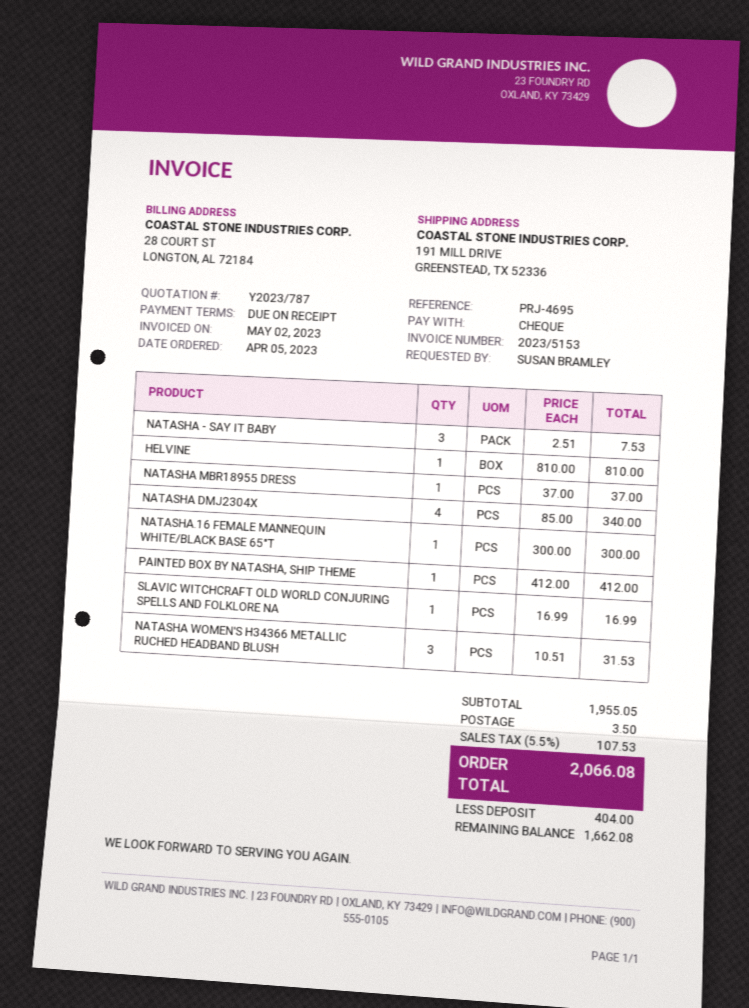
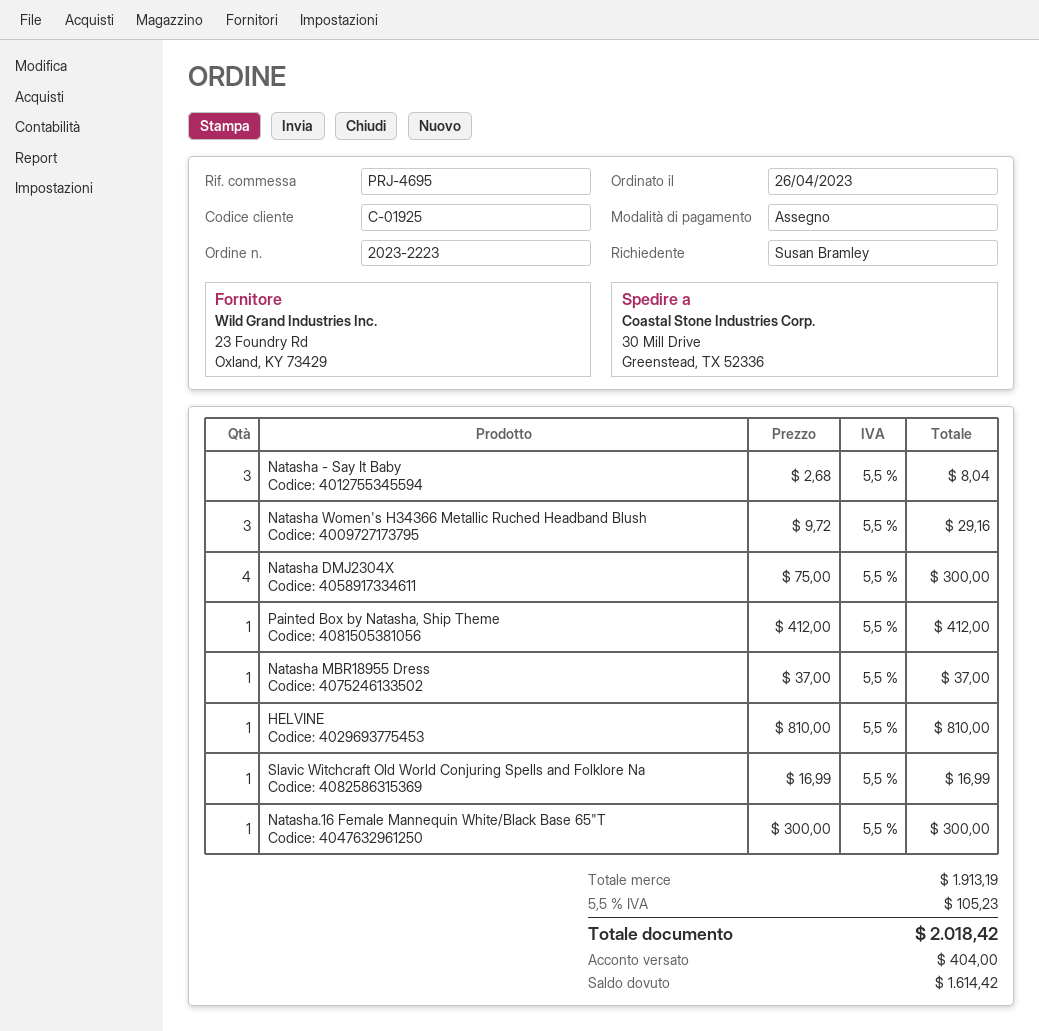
order date: 2023-04-05 -> 2023-04-26
ship to: 191 MILL DRIVE, GREENSTEAD, TX 52336 -> 30 Mill Drive, Greenstead, TX 52336
NATASHA - SAY IT BABY: 3 x 2.51 = 7.53 -> 3 x 2.68 = 8.04
NATASHA DMJ2304X: 4 x 85.00 = 340.00 -> 4 x 75.00 = 300.00
NATASHA WOMEN'S H34366 METALLIC RUCHED HEADBAND BLUSH: 3 x 10.51 = 31.53 -> 3 x 9.72 = 29.16
subtotal: 1955.05 -> 1913.19
shipping: 3.50 -> none
tax: 5.5% = 107.53 -> 5.5% = 105.23
total: 2066.08 -> 2018.42
balance: 1662.08 -> 1614.42

